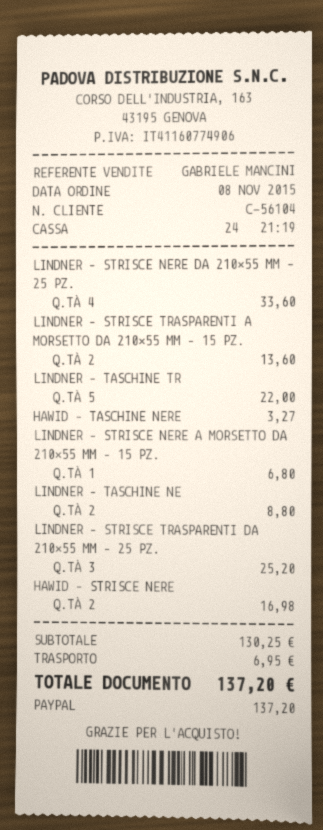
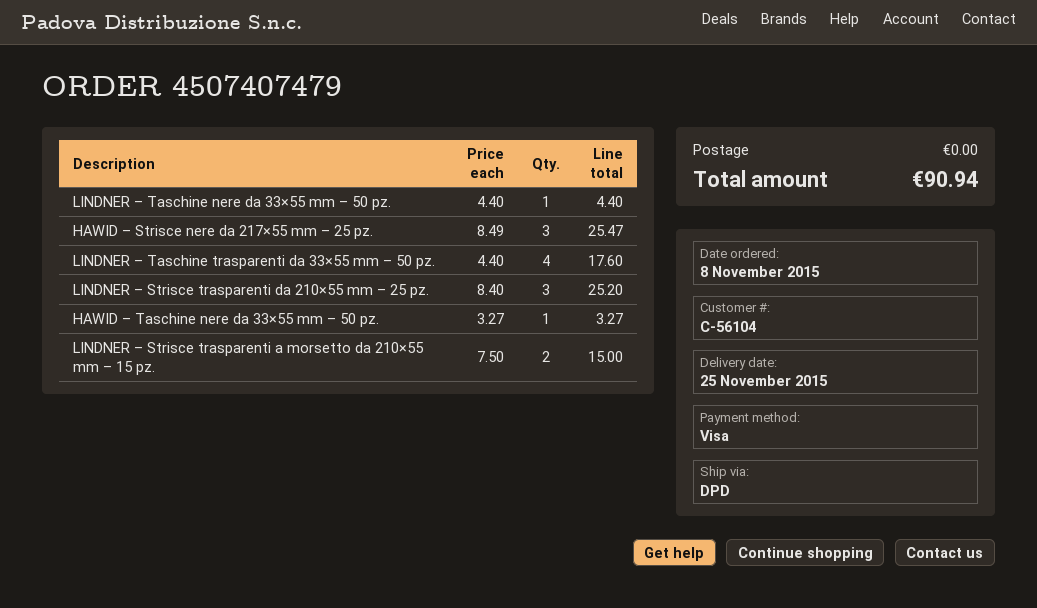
payment method: PayPal -> Visa
LINDNER – STRISCE NERE DA 210×55 MM – 25 PZ.: 4 for 33.60 -> none
LINDNER – STRISCE TRASPARENTI A MORSETTO DA 210×55 MM – 15 PZ.: 2 for 13.60 -> 2 for 15.00
LINDNER – TASCHINE TR: 5 for 22.00 -> 4 for 17.60
LINDNER – STRISCE NERE A MORSETTO DA 210×55 MM – 15 PZ.: 1 for 6.80 -> none
LINDNER – TASCHINE NE: 2 for 8.80 -> 1 for 4.40
HAWID – STRISCE NERE: 2 for 16.98 -> 3 for 25.47
shipping: 6.95 -> 0.00
total: 137.20 -> 90.94

